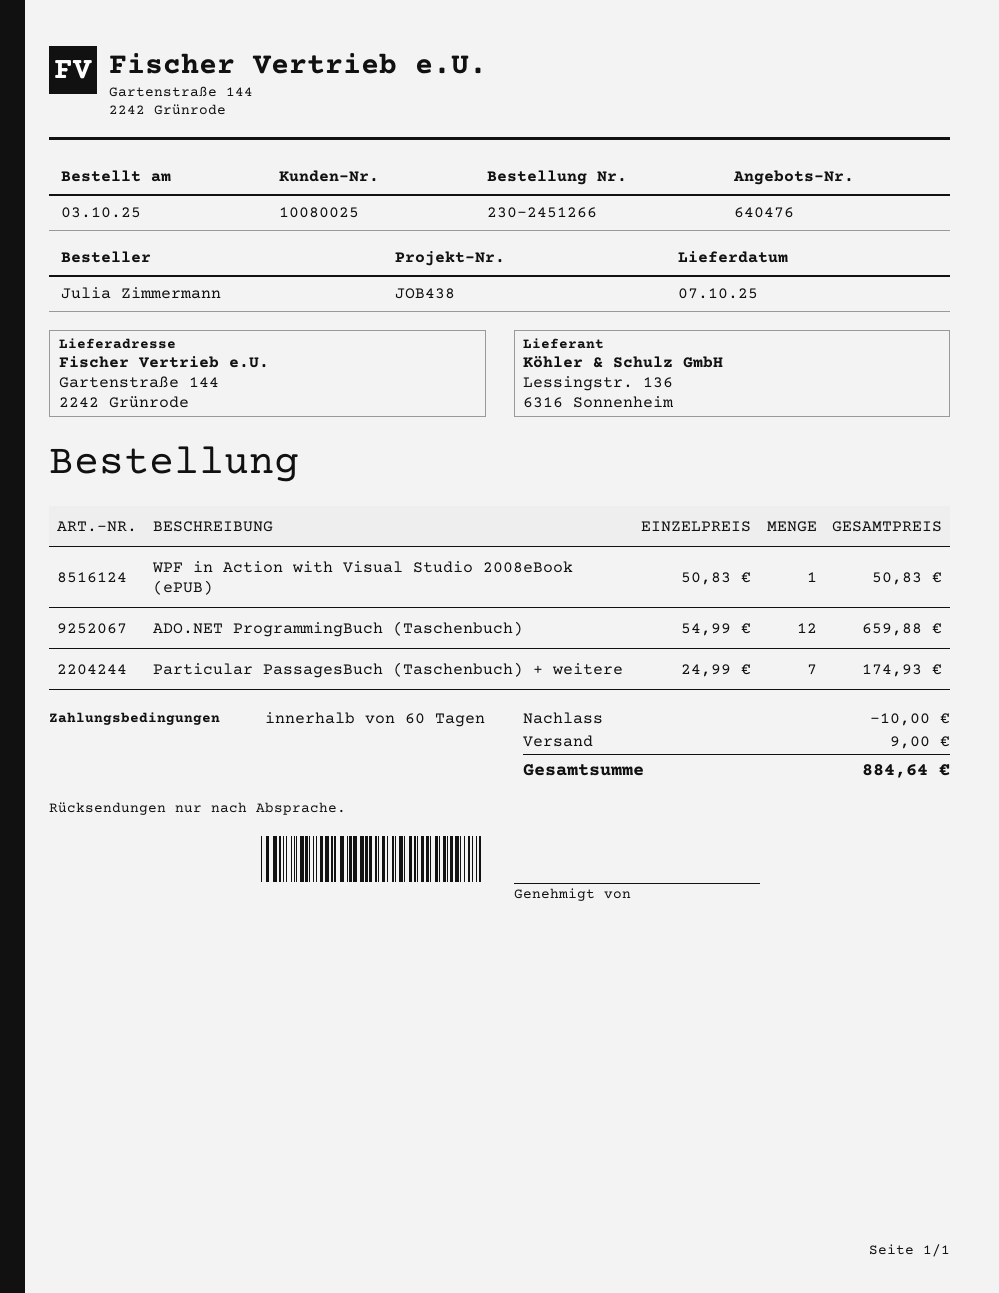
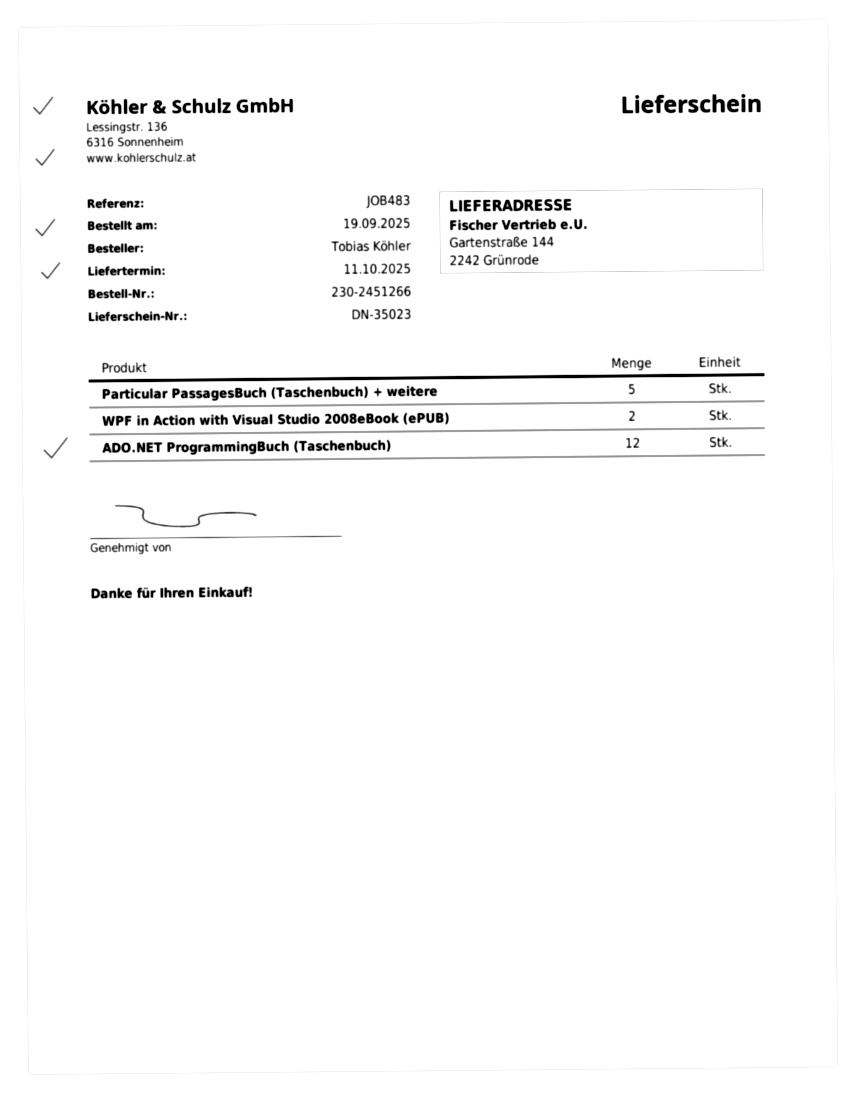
order date: 2025-10-03 -> 2025-09-19
delivery date: 2025-10-07 -> 2025-10-11
reference: JOB438 -> JOB483
ordered by: Julia Zimmermann -> Tobias Köhler
WPF in Action with Visual Studio 2008eBook (ePUB): 1 -> 2
Particular PassagesBuch (Taschenbuch) + weitere: 7 -> 5

